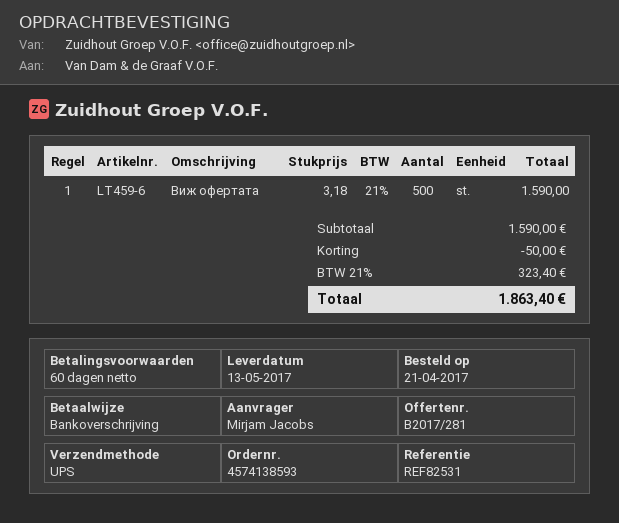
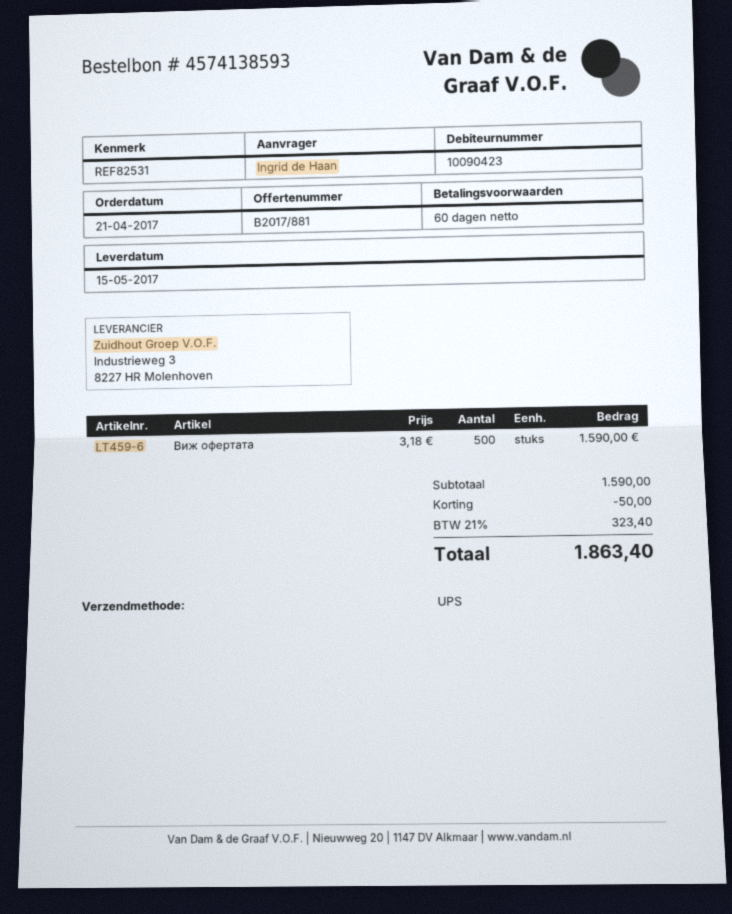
quote number: B2017/281 -> B2017/881
delivery date: 2017-05-13 -> 2017-05-15
ordered by: Mirjam Jacobs -> Ingrid de Haan

